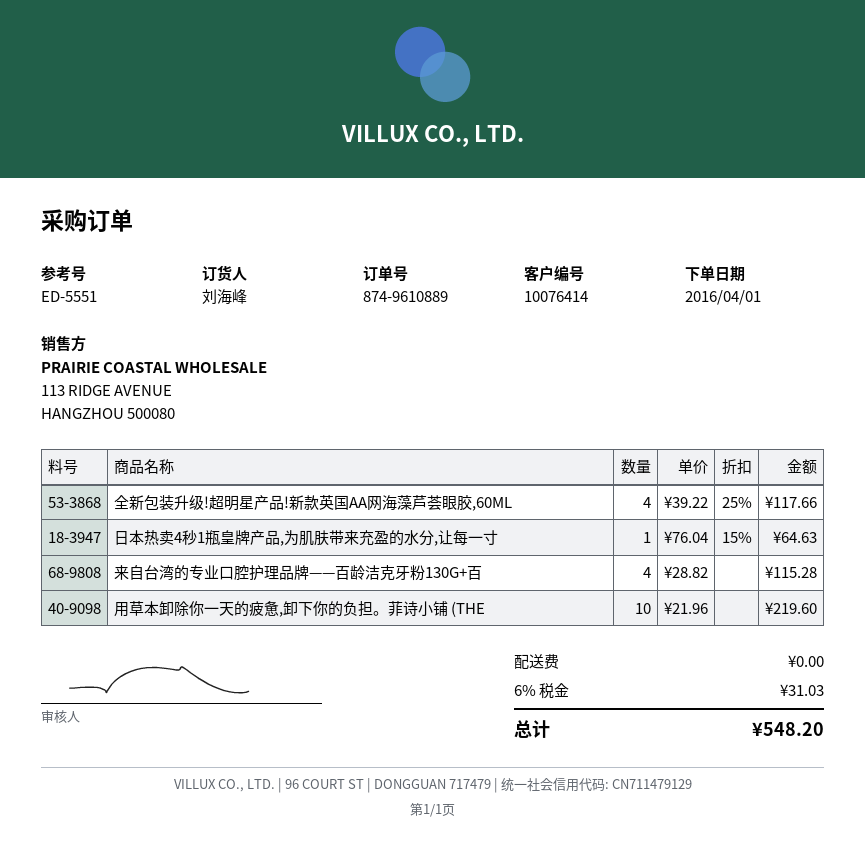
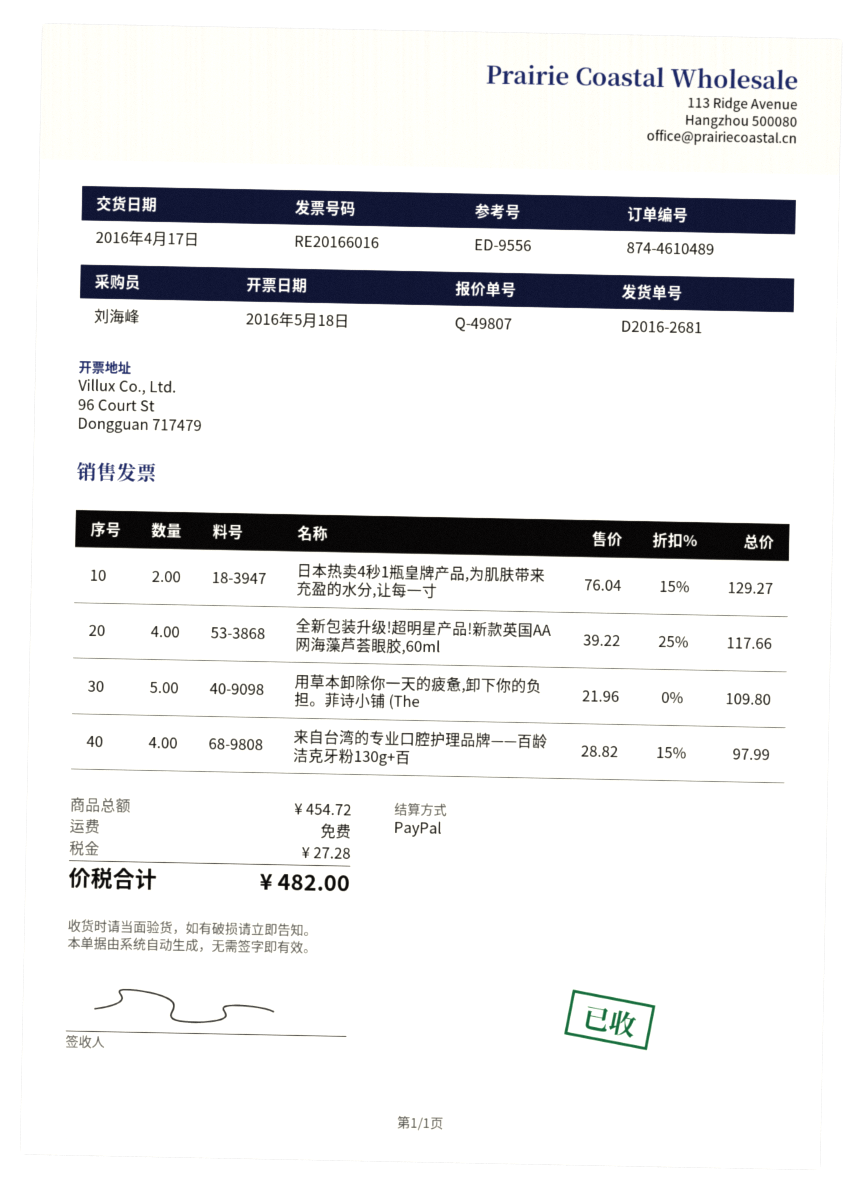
order number: 874-9610889 -> 874-4610489
reference: ED-5551 -> ED-9556
日本热卖4秒1瓶皇牌产品,为肌肤带来充盈的水分,让每一寸: 1 x 76.04 - 15% = 64.63 -> 2 x 76.04 - 15% = 129.27
来自台湾的专业口腔护理品牌——百龄洁克牙粉130G+百: 4 x 28.82 = 115.28 -> 4 x 28.82 - 15% = 97.99
用草本卸除你一天的疲惫,卸下你的负担。菲诗小铺 (THE: 10 x 21.96 = 219.60 -> 5 x 21.96 = 109.80
tax: 31.03 -> 27.28
total: 548.20 -> 482.00

